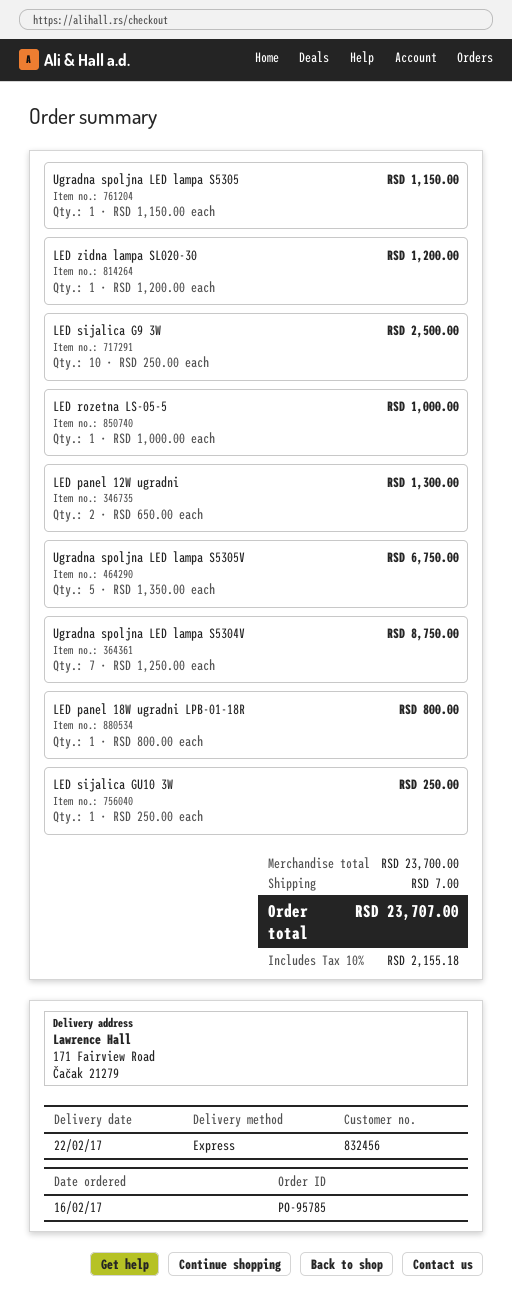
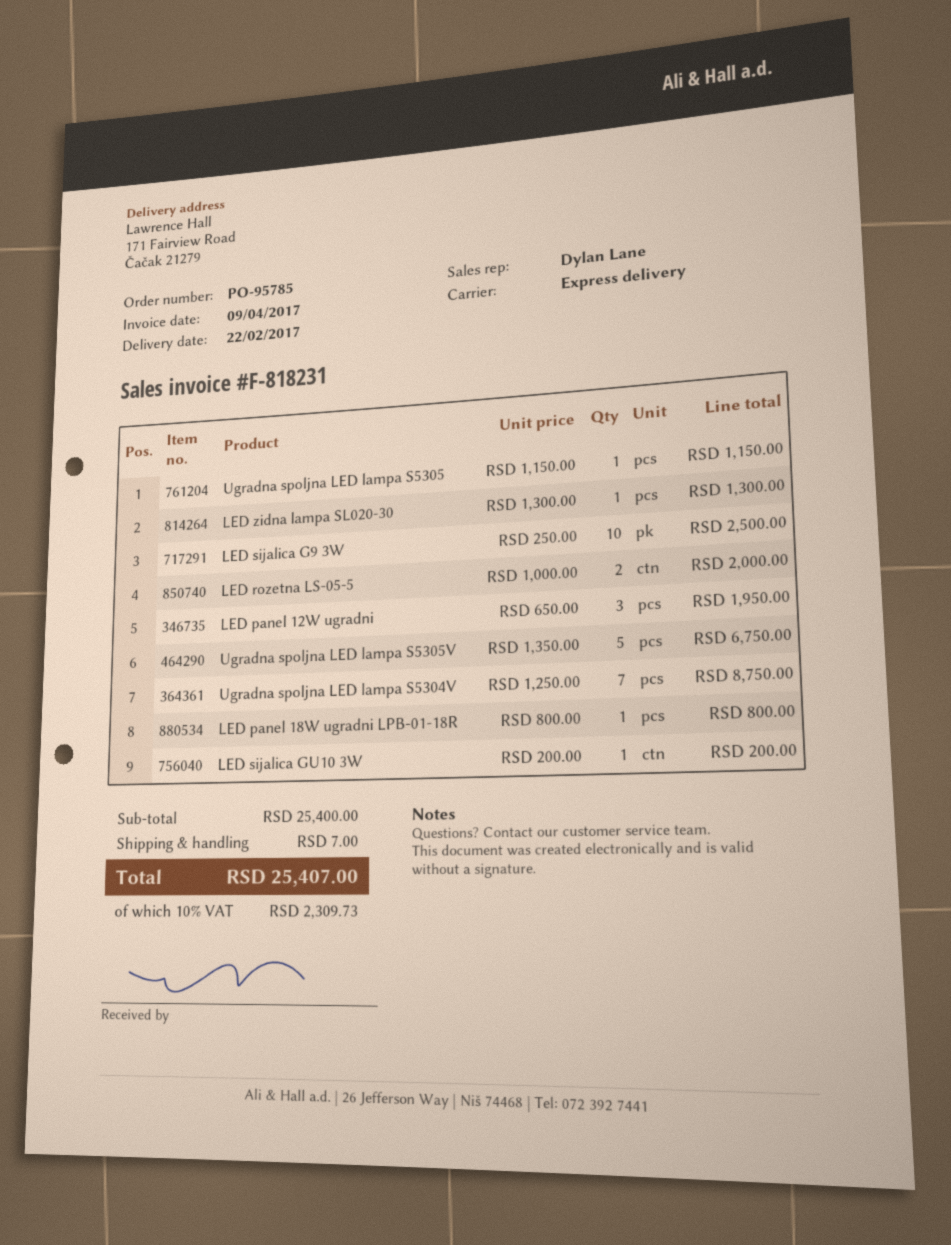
LED zidna lampa SL020-30: 1 x 1200.00 = 1200.00 -> 1 x 1300.00 = 1300.00
LED rozetna LS-05-5: 1 x 1000.00 = 1000.00 -> 2 x 1000.00 = 2000.00
LED panel 12W ugradni: 2 x 650.00 = 1300.00 -> 3 x 650.00 = 1950.00
LED sijalica GU10 3W: 1 x 250.00 = 250.00 -> 1 x 200.00 = 200.00
subtotal: 23700.00 -> 25400.00
tax: 10% = 2155.18 -> 10% = 2309.73
total: 23707.00 -> 25407.00

